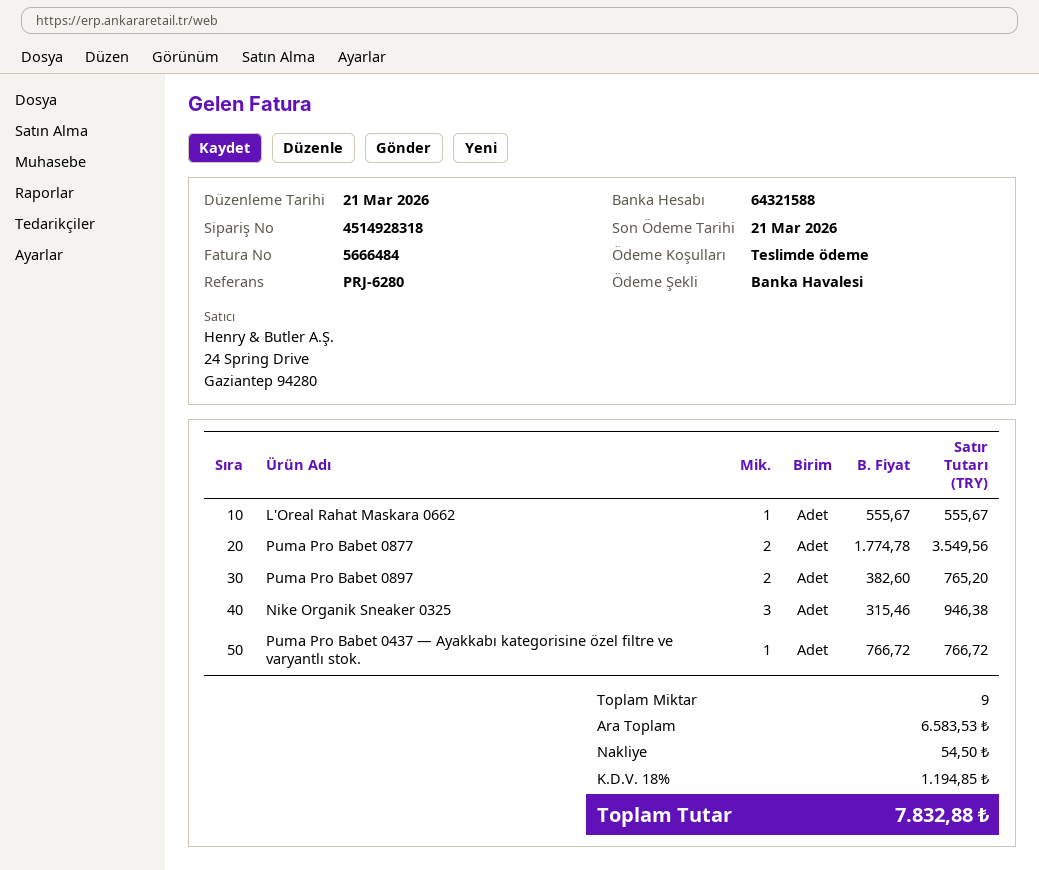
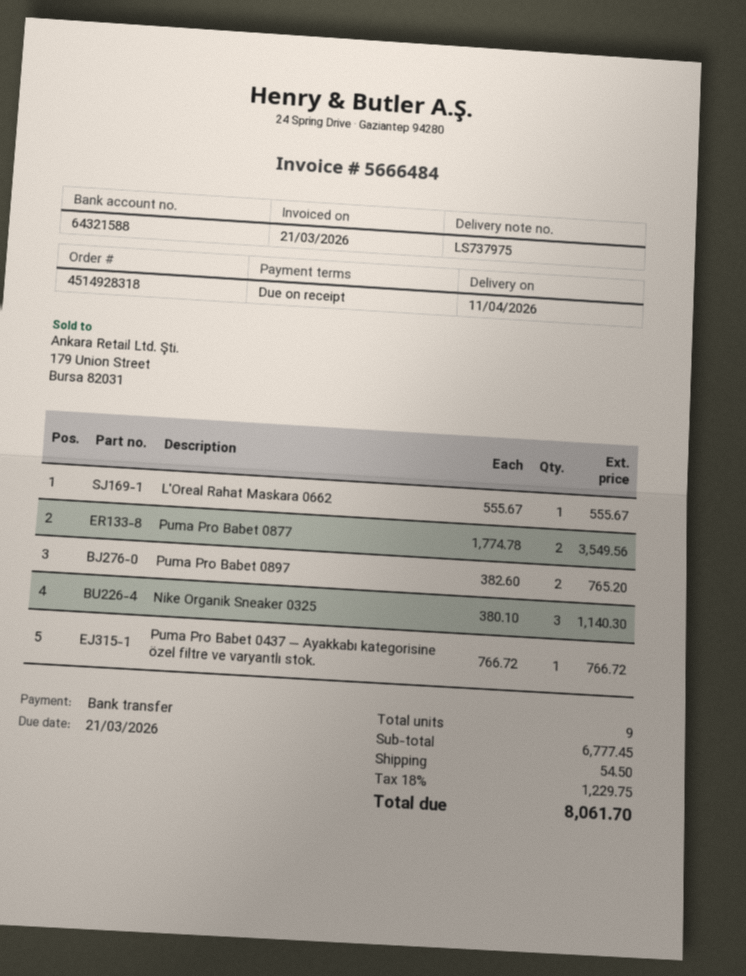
Nike Organik Sneaker 0325: 3 x 315.46 = 946.38 -> 3 x 380.10 = 1140.30
subtotal: 6583.53 -> 6777.45
tax: 18% = 1194.85 -> 18% = 1229.75
total: 7832.88 -> 8061.70

